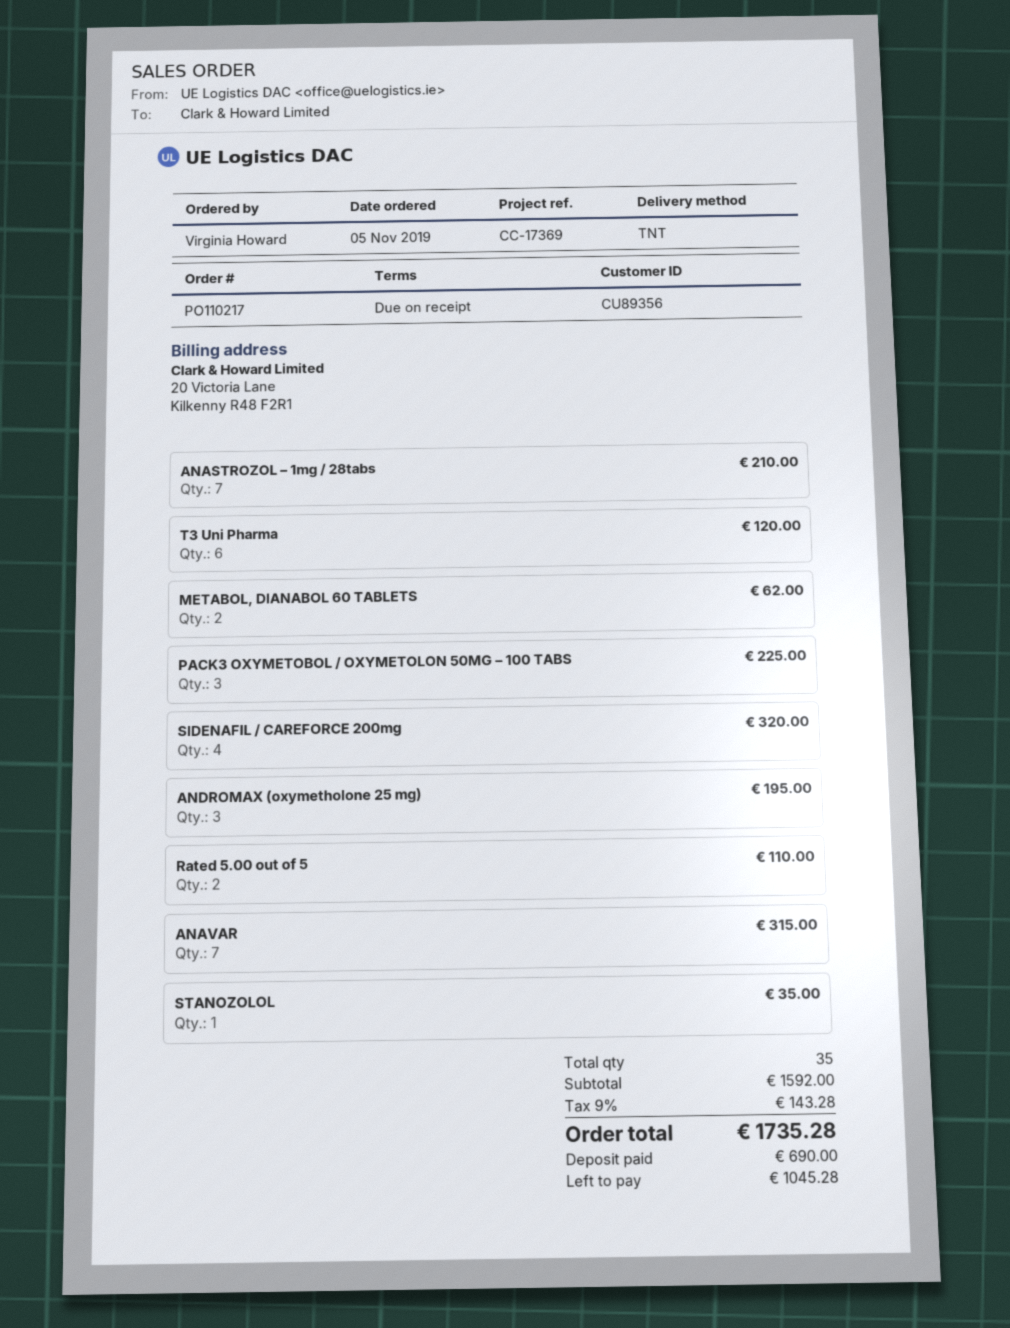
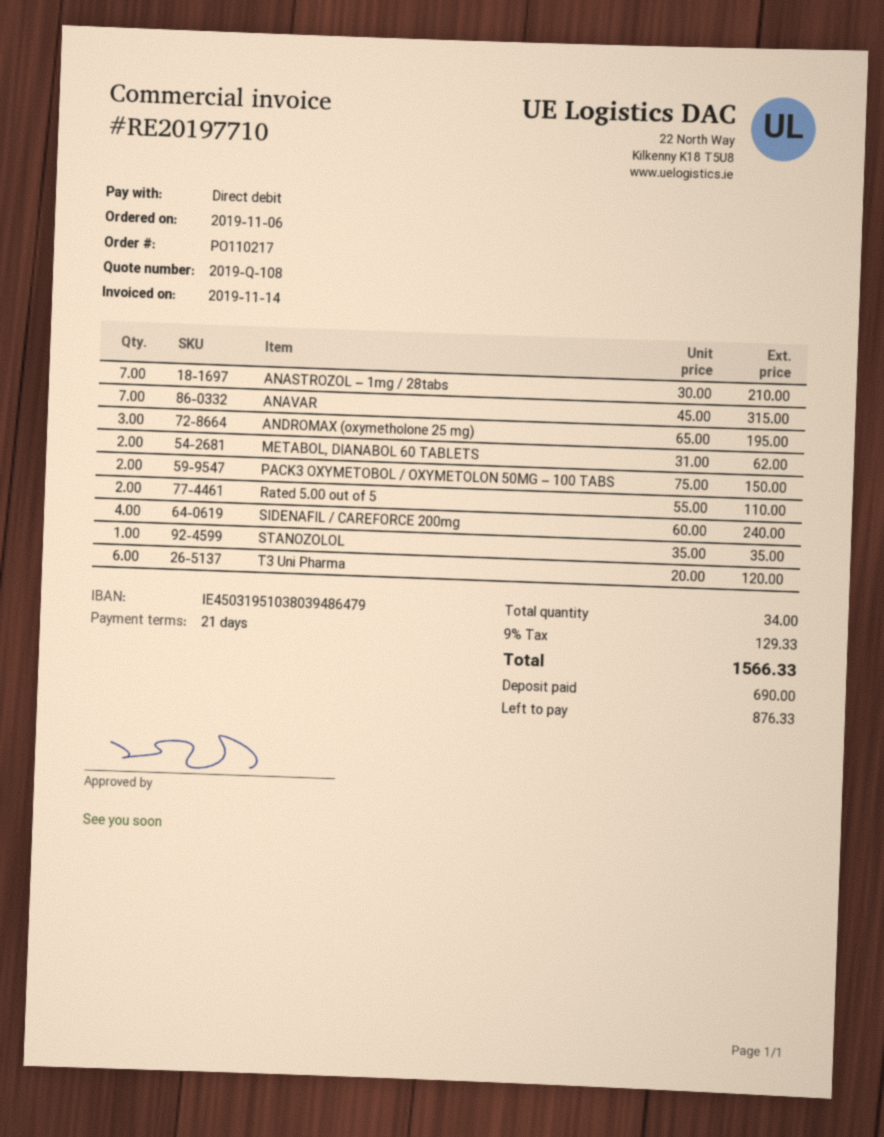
order date: 2019-11-05 -> 2019-11-06
payment terms: on receipt -> 21 days
PACK3 OXYMETOBOL / OXYMETOLON 50MG – 100 TABS: 3 for 225.00 -> 2 for 150.00
SIDENAFIL / CAREFORCE 200mg: 4 for 320.00 -> 4 for 240.00
total quantity: 35 -> 34
tax: 9% = 143.28 -> 9% = 129.33
total: 1735.28 -> 1566.33
balance: 1045.28 -> 876.33

